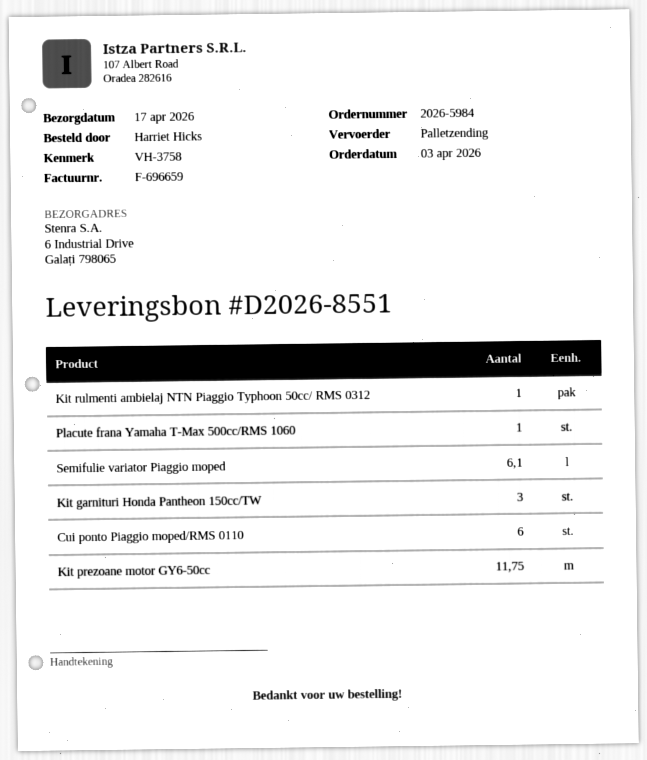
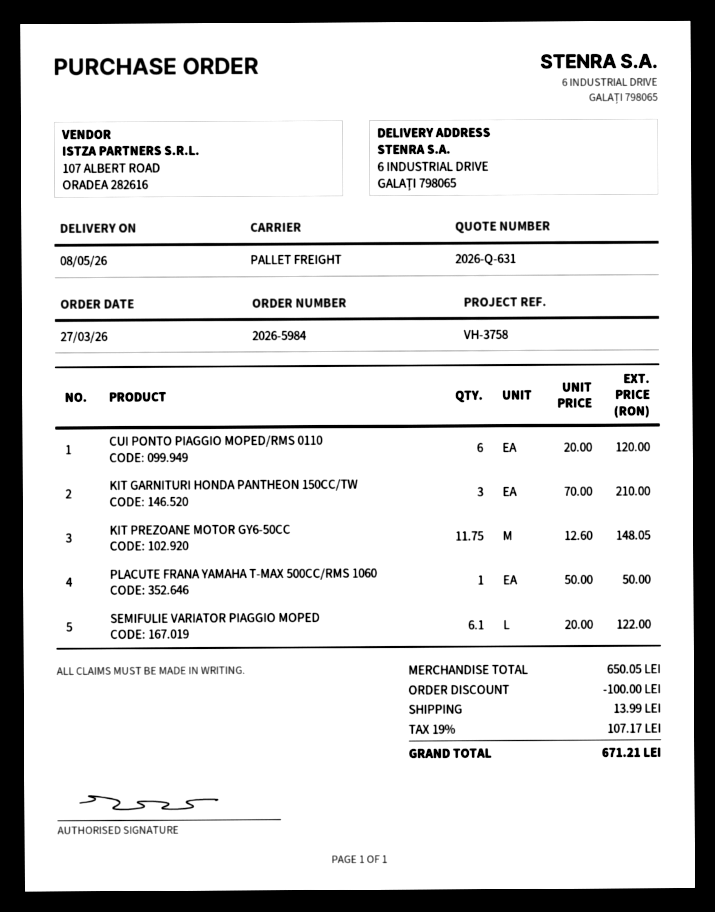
order date: 2026-04-03 -> 2026-03-27
delivery date: 2026-04-17 -> 2026-05-08
Kit rulmenti ambielaj NTN Piaggio Typhoon 50cc/ RMS 0312: 1 -> none

